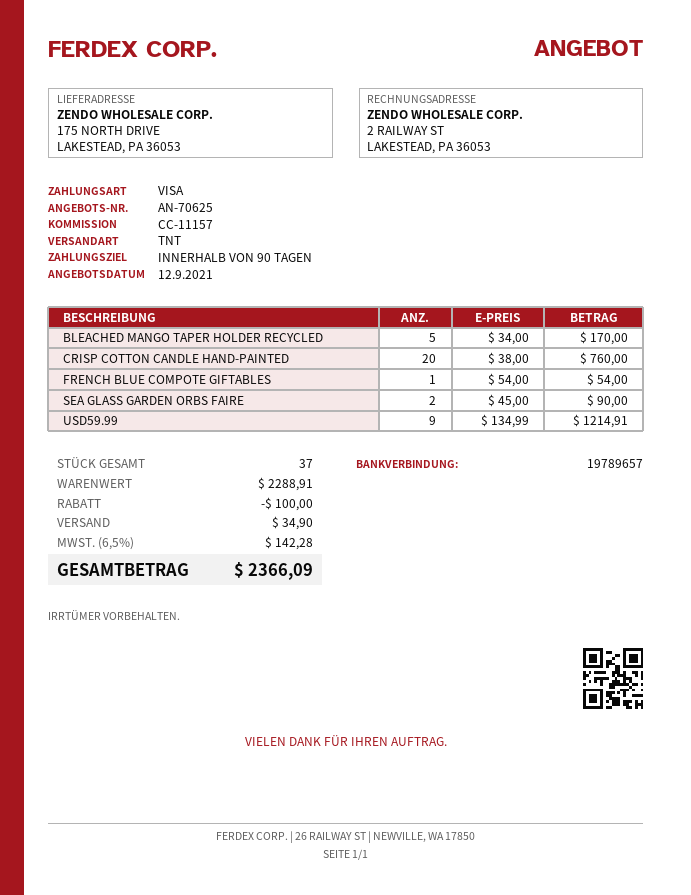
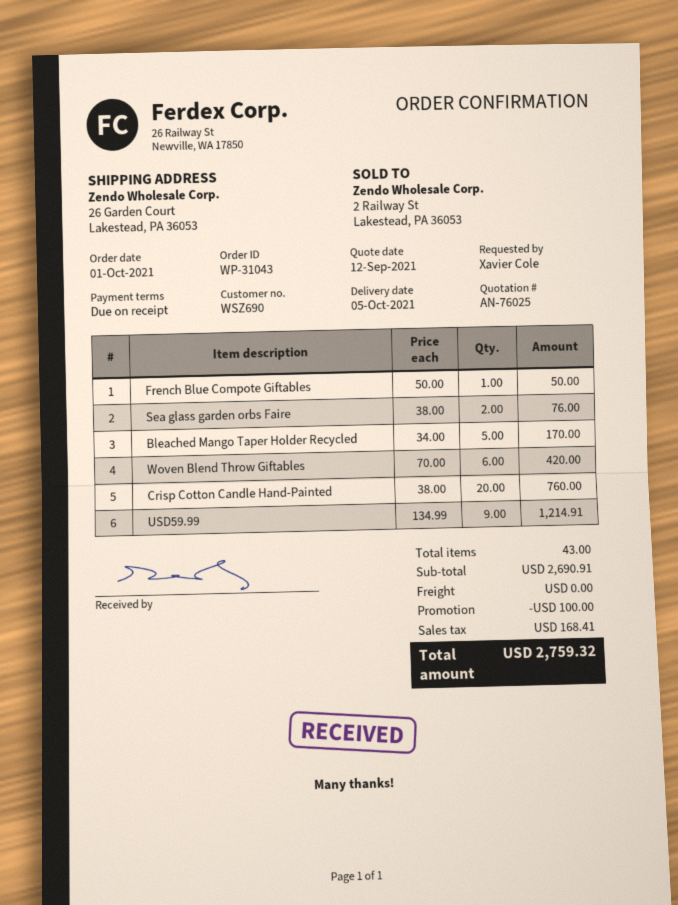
quote number: AN-70625 -> AN-76025
payment terms: 90 days -> on receipt
ship to: 175 NORTH DRIVE, LAKESTEAD, PA 36053 -> 26 Garden Court, Lakestead, PA 36053
FRENCH BLUE COMPOTE GIFTABLES: 1 x 54.00 = 54.00 -> 1 x 50.00 = 50.00
SEA GLASS GARDEN ORBS FAIRE: 2 x 45.00 = 90.00 -> 2 x 38.00 = 76.00
Woven Blend Throw Giftables: none -> 6 x 70.00 = 420.00
total quantity: 37 -> 43
subtotal: 2288.91 -> 2690.91
shipping: 34.90 -> 0.00
tax: 142.28 -> 168.41
total: 2366.09 -> 2759.32

